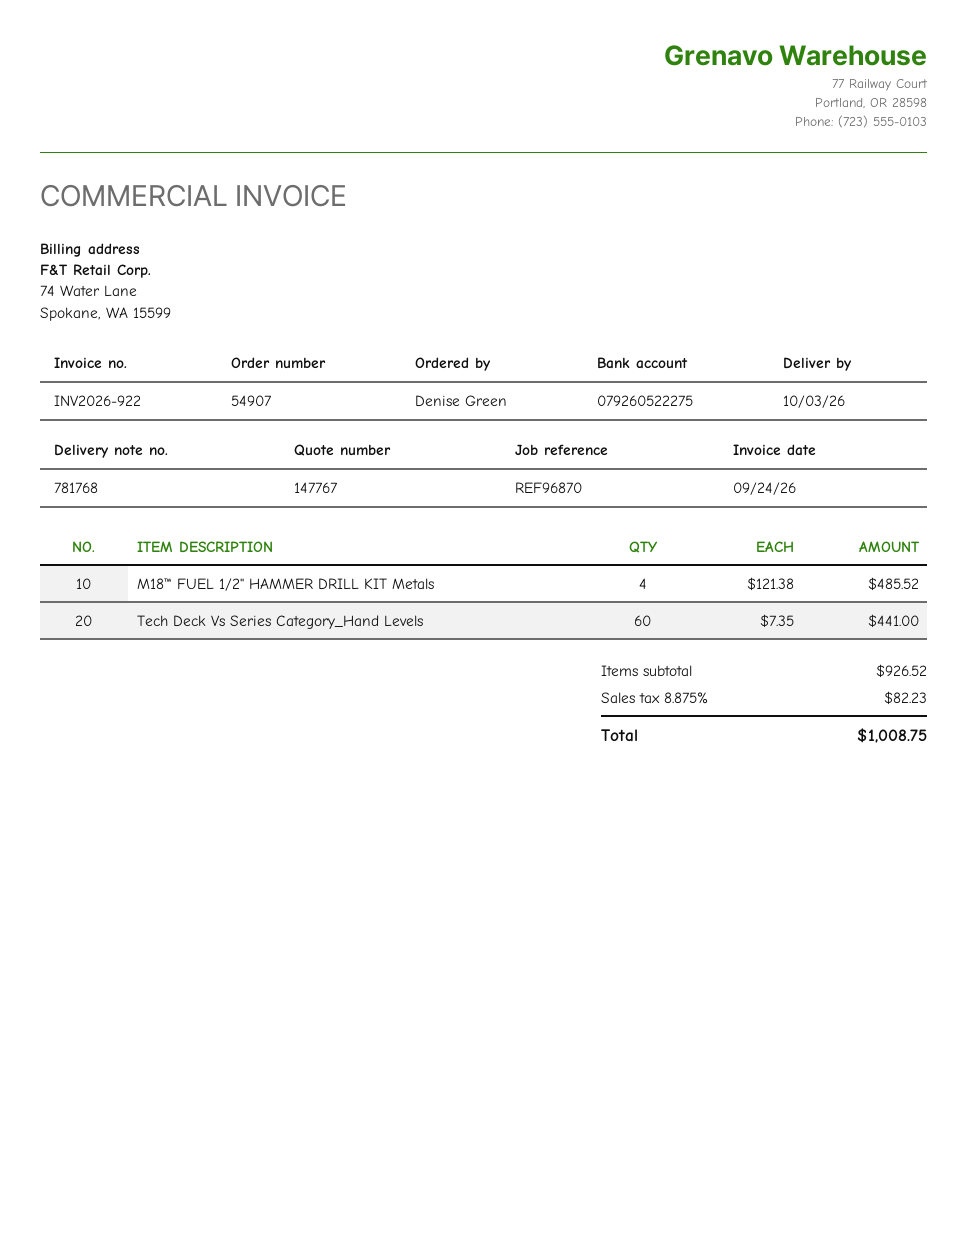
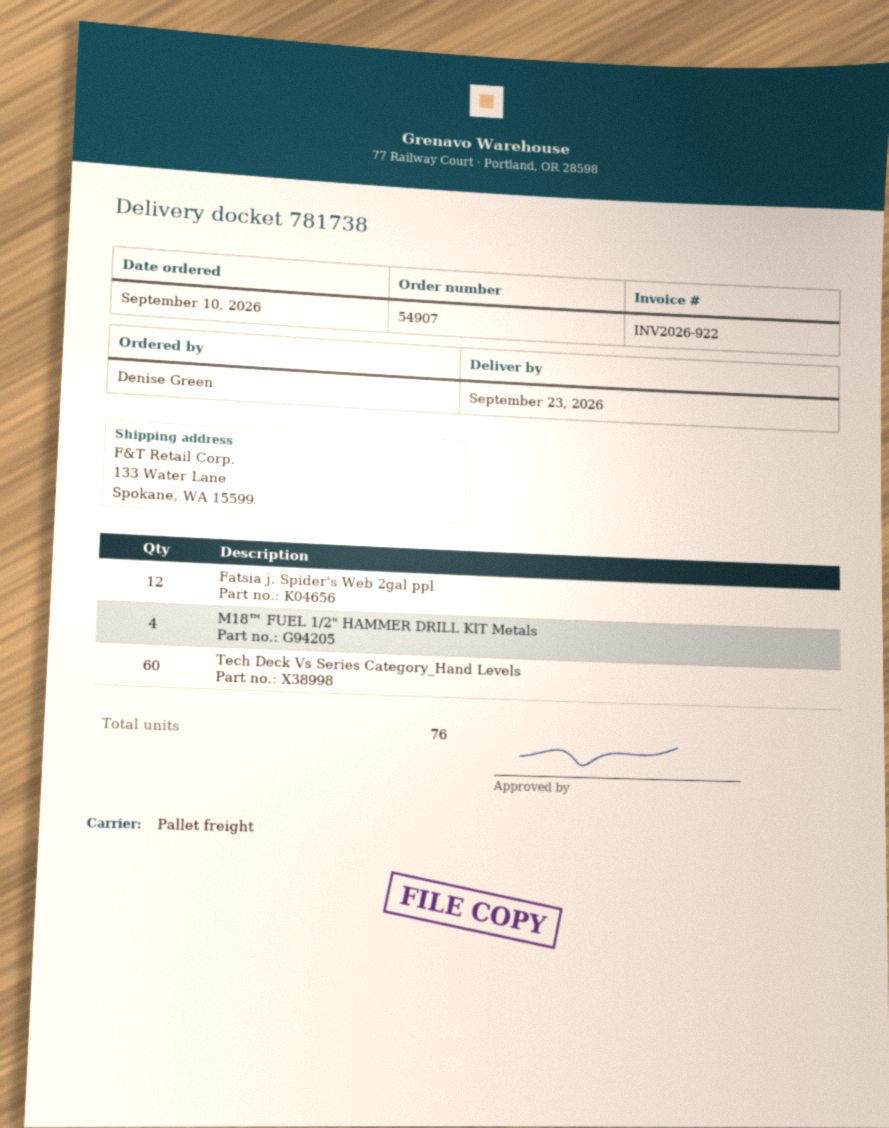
delivery note number: 781768 -> 781738
delivery date: 2026-10-03 -> 2026-09-23
Fatsia j. Spider's Web 2gal ppl: none -> 12

